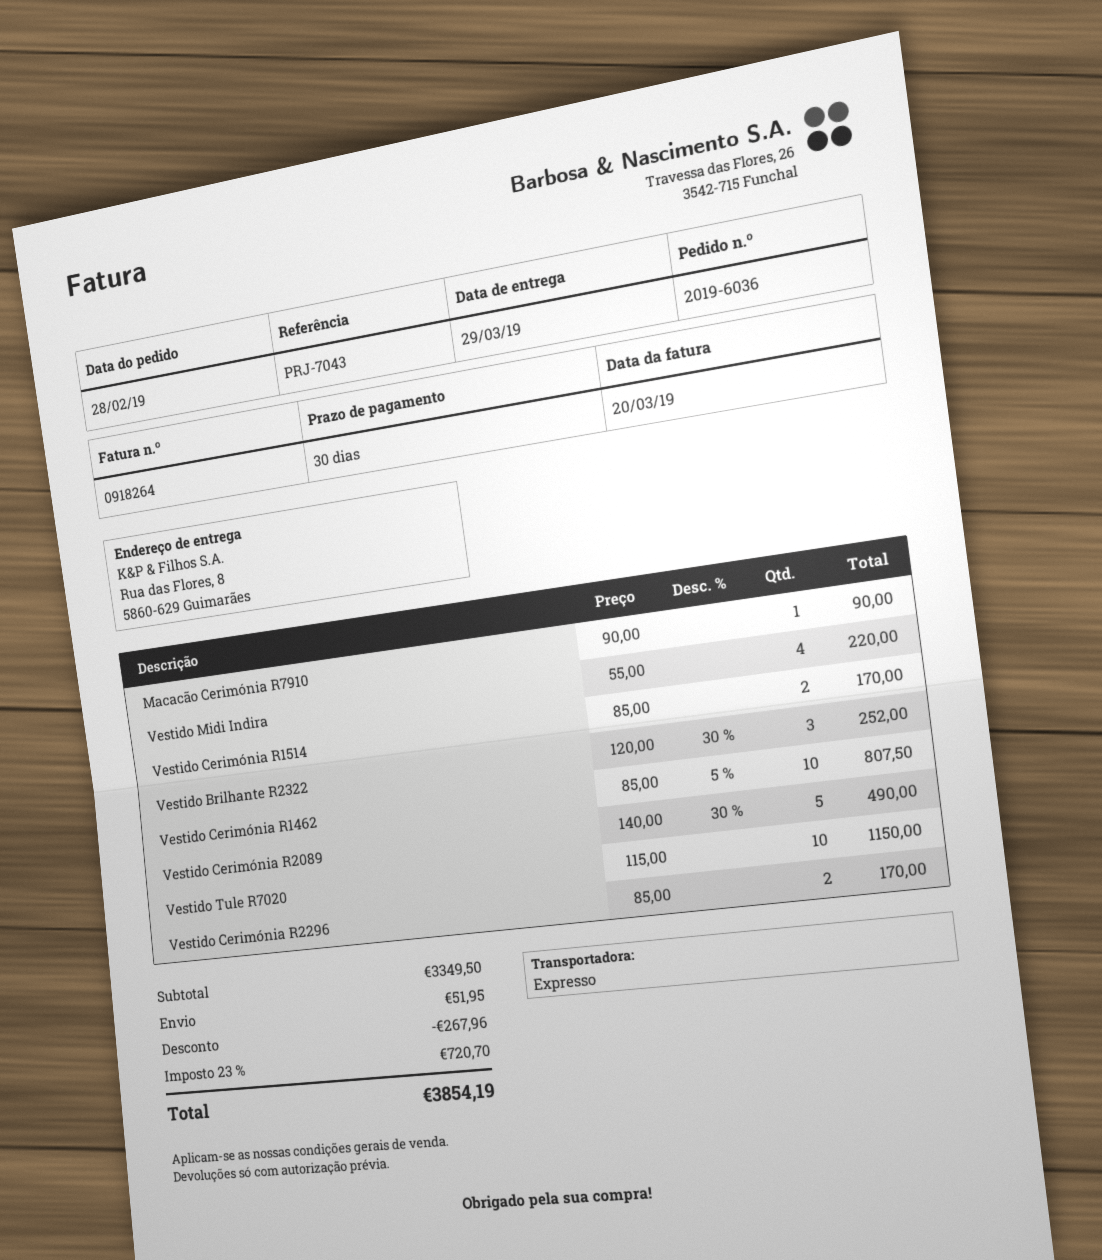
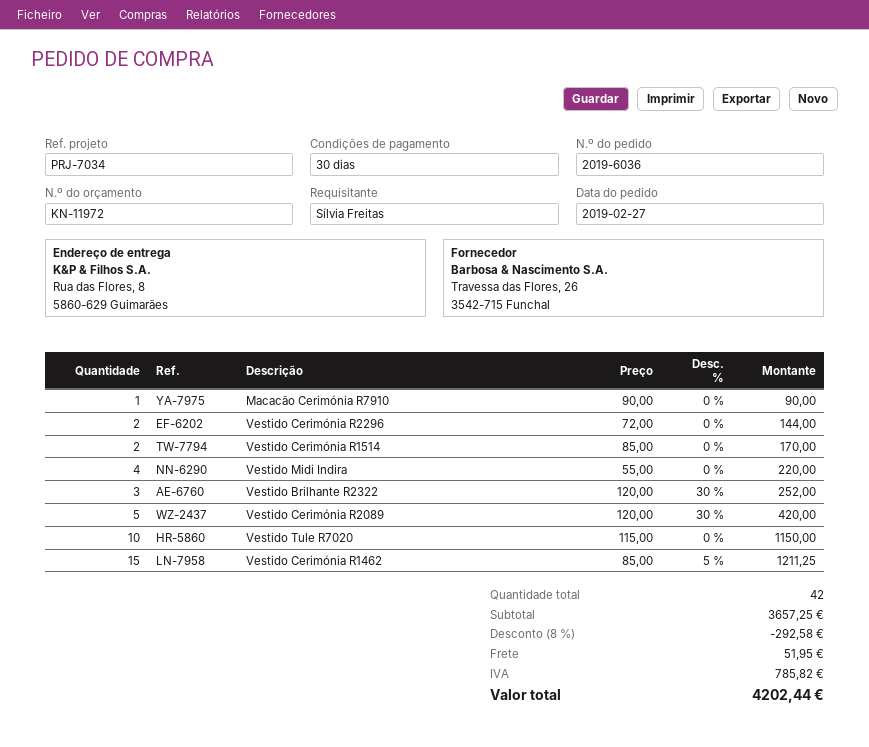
order date: 2019-02-28 -> 2019-02-27
reference: PRJ-7043 -> PRJ-7034
Vestido Cerimónia R1462: 10 x 85.00 - 5% = 807.50 -> 15 x 85.00 - 5% = 1211.25
Vestido Cerimónia R2089: 5 x 140.00 - 30% = 490.00 -> 5 x 120.00 - 30% = 420.00
Vestido Cerimónia R2296: 2 x 85.00 = 170.00 -> 2 x 72.00 = 144.00
subtotal: 3349.50 -> 3657.25
discount: 267.96 -> 292.58
tax: 720.70 -> 785.82
total: 3854.19 -> 4202.44

